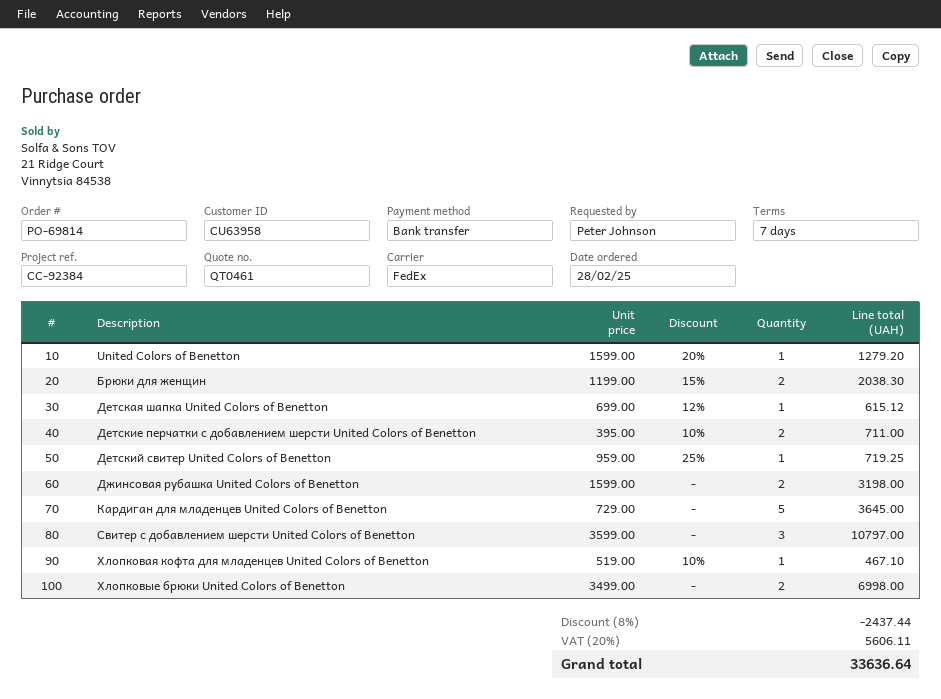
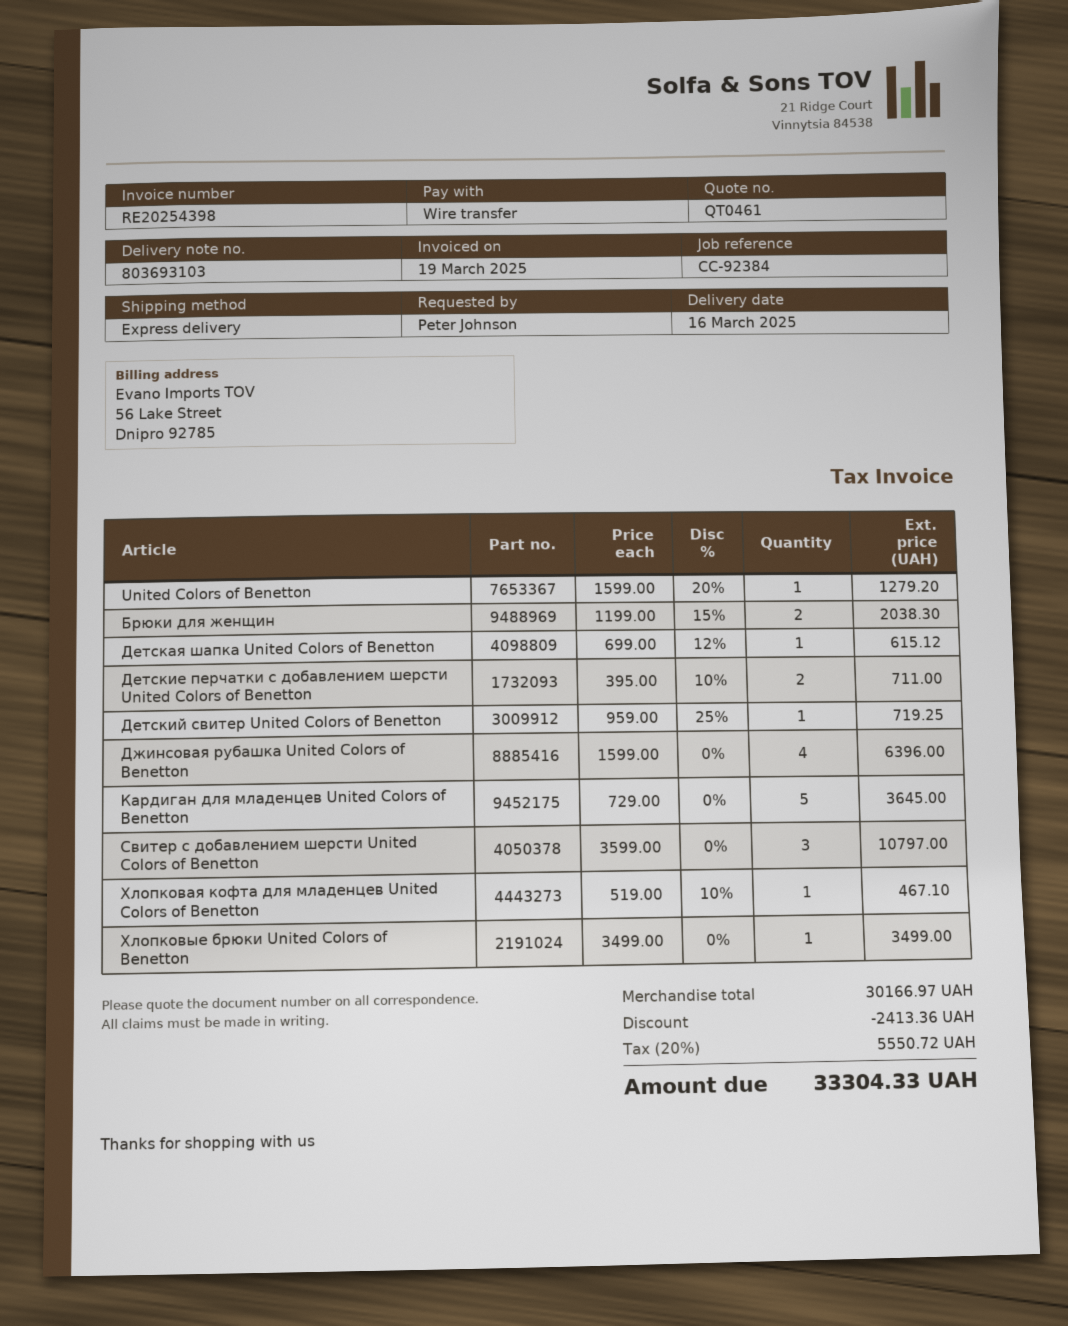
shipping method: FedEx -> express
Джинсовая рубашка United Colors of Benetton: 2 x 1599.00 = 3198.00 -> 4 x 1599.00 = 6396.00
Хлопковые брюки United Colors of Benetton: 2 x 3499.00 = 6998.00 -> 1 x 3499.00 = 3499.00
discount: 2437.44 -> 2413.36
tax: 20% = 5606.11 -> 20% = 5550.72
total: 33636.64 -> 33304.33

